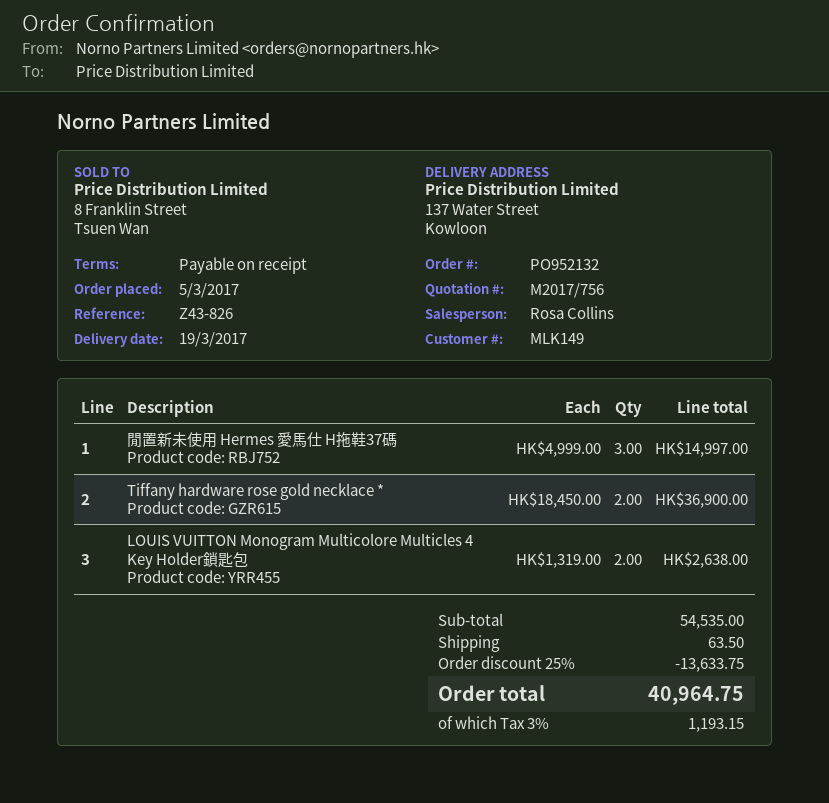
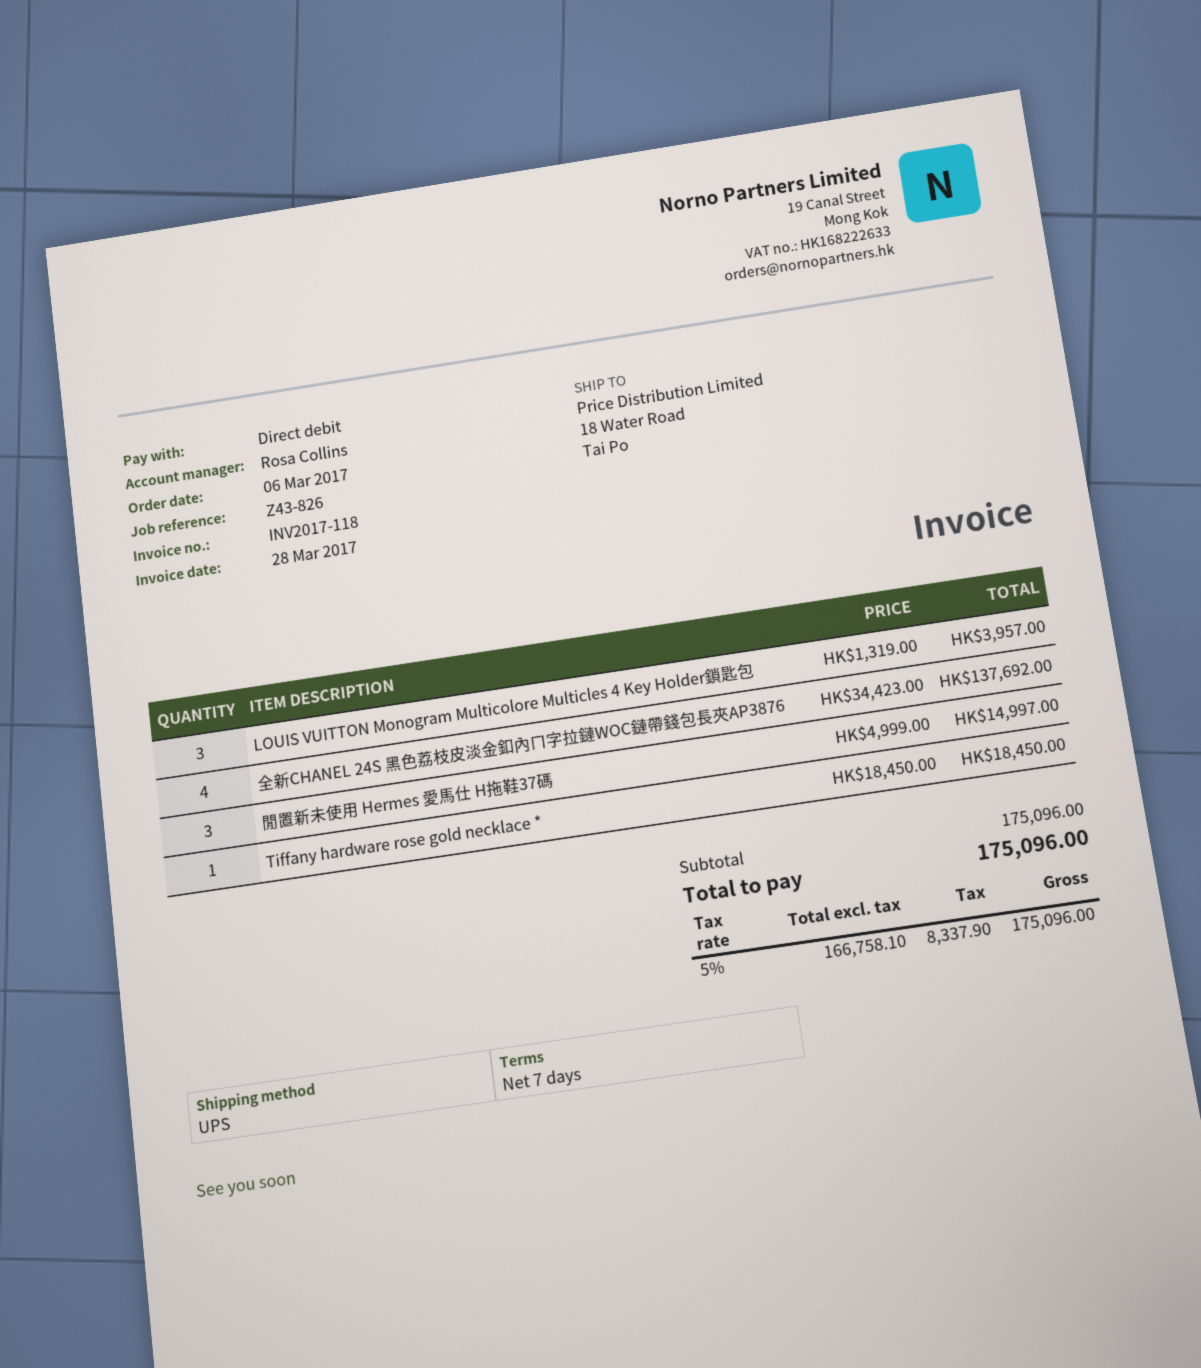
order date: 2017-03-05 -> 2017-03-06
payment terms: on receipt -> 7 days
ship to: 137 Water Street, Kowloon -> 18 Water Road, Tai Po
Tiffany hardware rose gold necklace *: 2 x 18450.00 = 36900.00 -> 1 x 18450.00 = 18450.00
LOUIS VUITTON Monogram Multicolore Multicles 4 Key Holder鎖匙包: 2 x 1319.00 = 2638.00 -> 3 x 1319.00 = 3957.00
全新CHANEL 24S 黑色荔枝皮淡金釦內ㄇ字拉鏈WOC鏈帶錢包長夾AP3876: none -> 4 x 34423.00 = 137692.00
subtotal: 54535.00 -> 175096.00
discount: 25% = 13633.75 -> none
shipping: 63.50 -> none
tax: 3% = 1193.15 -> 5% = 8337.90
total: 40964.75 -> 175096.00

